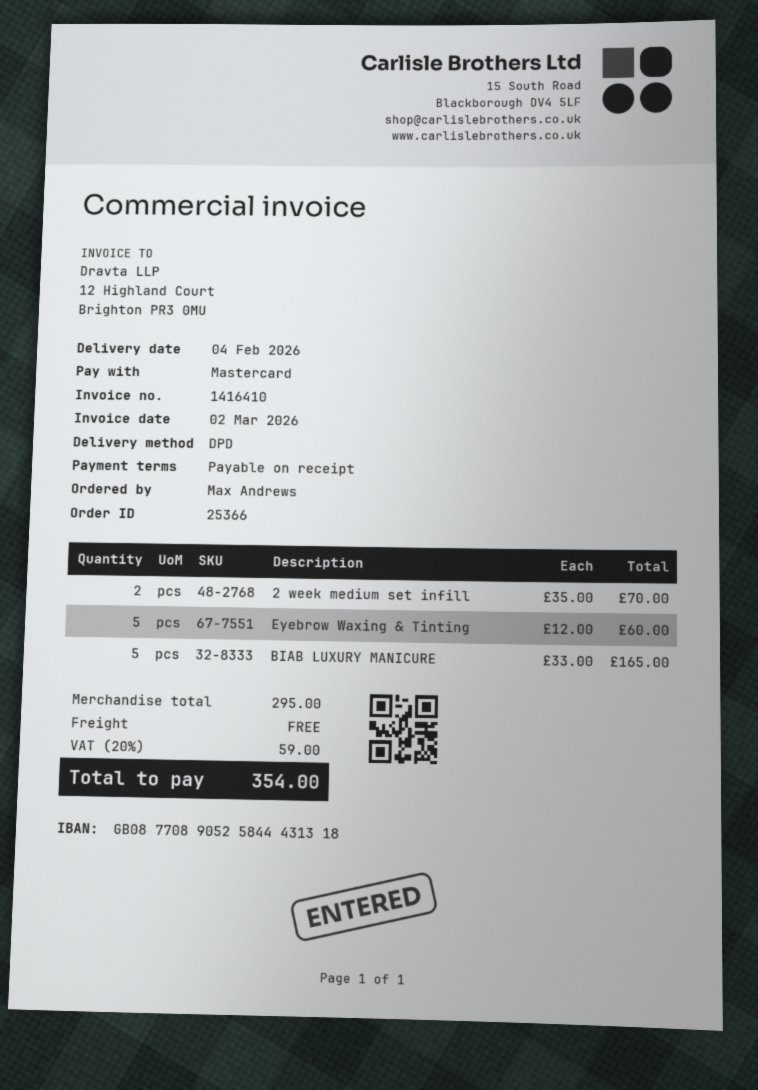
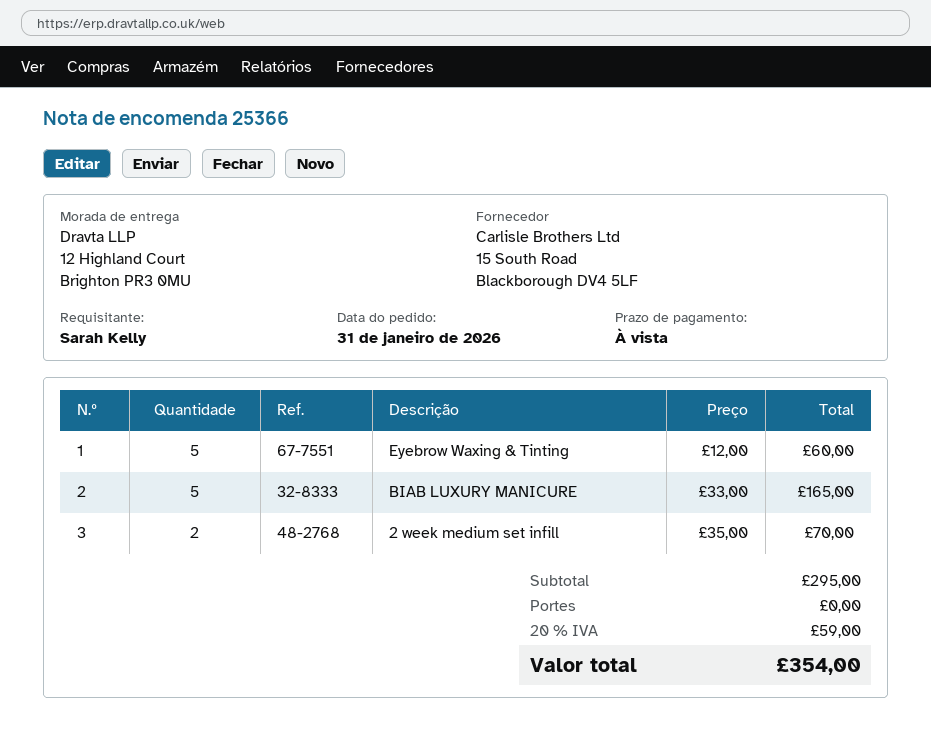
ordered by: Max Andrews -> Sarah Kelly

